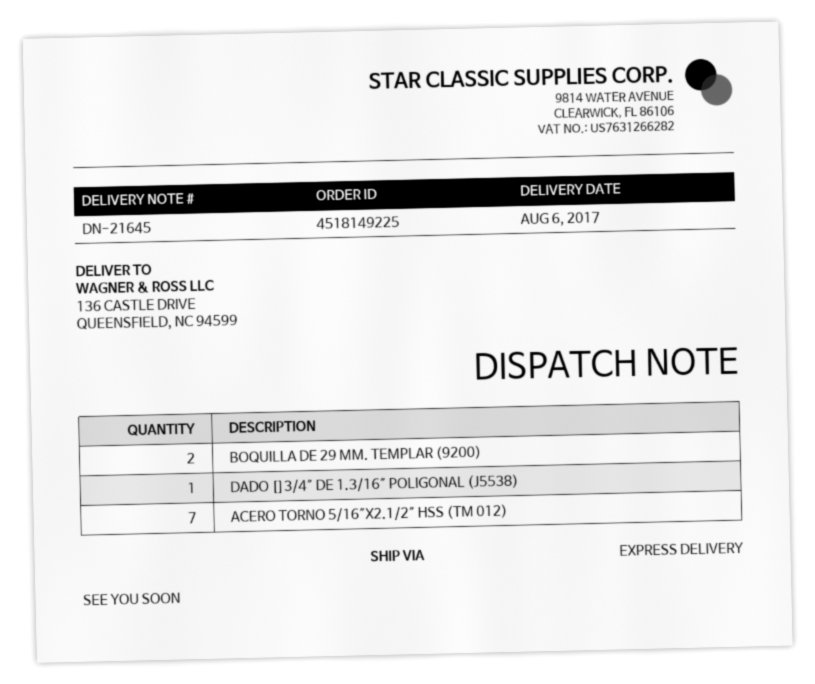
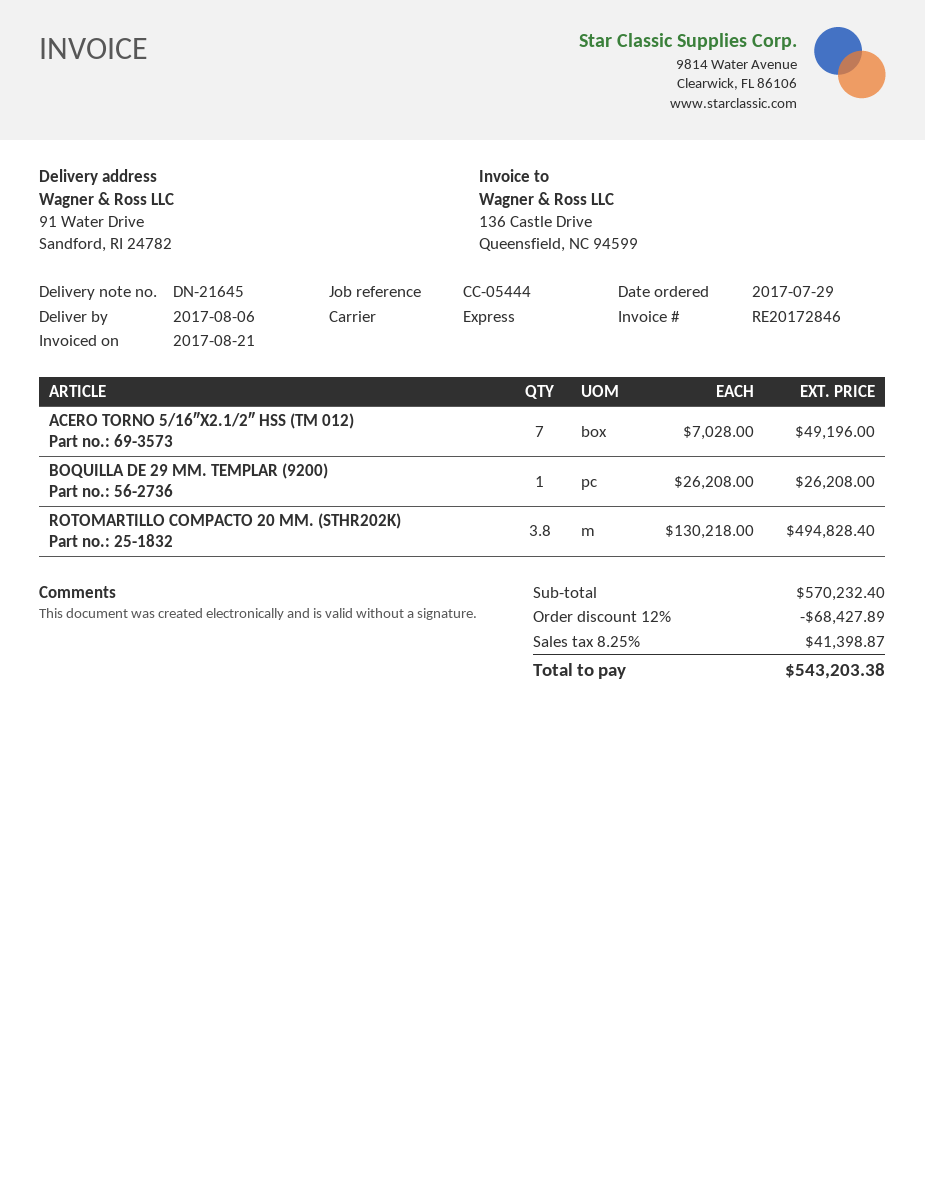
ship to: 136 CASTLE DRIVE, QUEENSFIELD, NC 94599 -> 91 Water Drive, Sandford, RI 24782
BOQUILLA DE 29 MM. TEMPLAR (9200): 2 -> 1
DADO []3/4″ DE 1.3/16″ POLIGONAL (J5538): 1 -> none
ROTOMARTILLO COMPACTO 20 MM. (STHR202K): none -> 3.8

